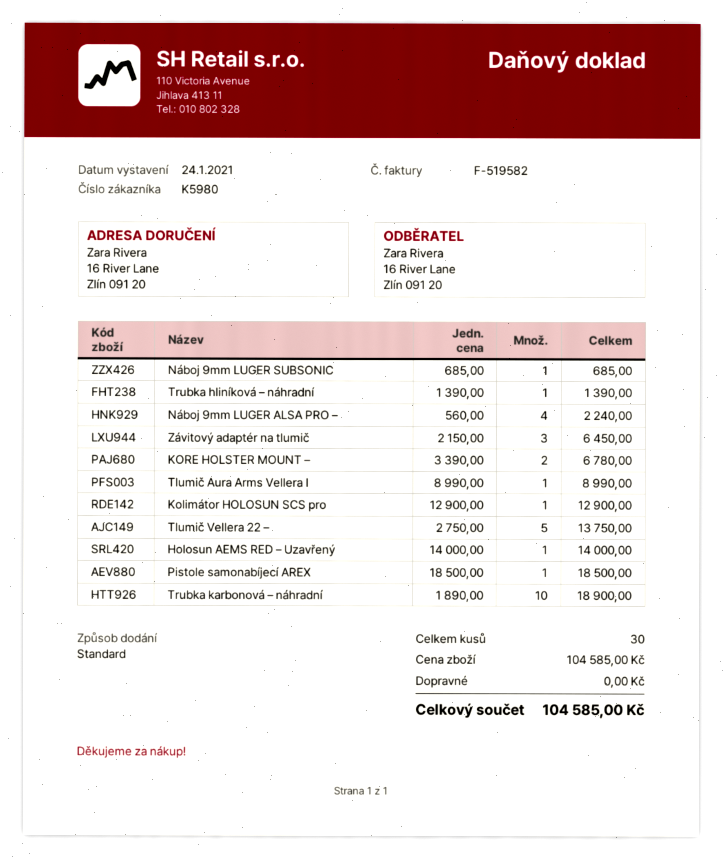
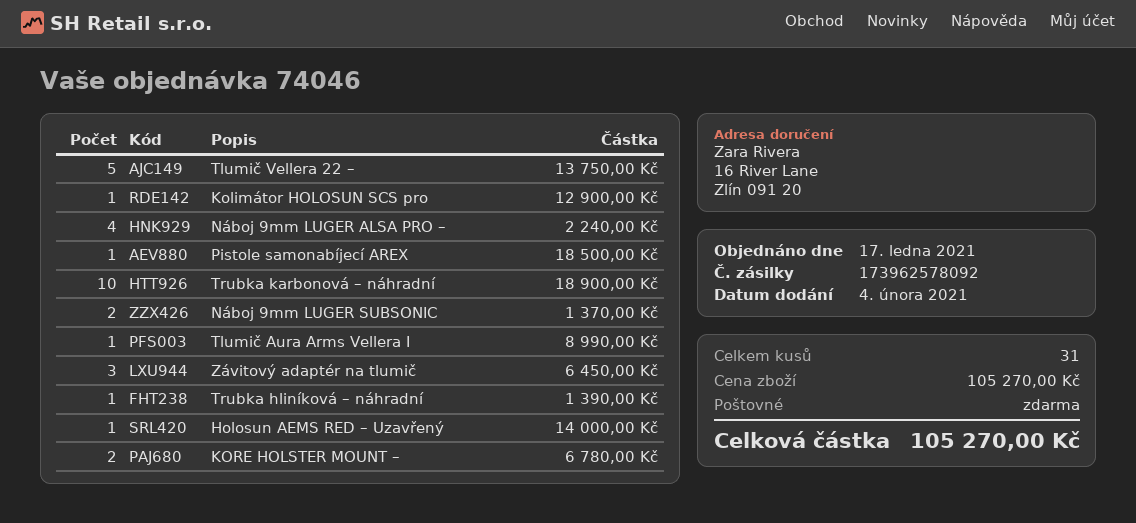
Náboj 9mm LUGER SUBSONIC: 1 for 685.00 -> 2 for 1370.00
total quantity: 30 -> 31
subtotal: 104585.00 -> 105270.00
total: 104585.00 -> 105270.00

